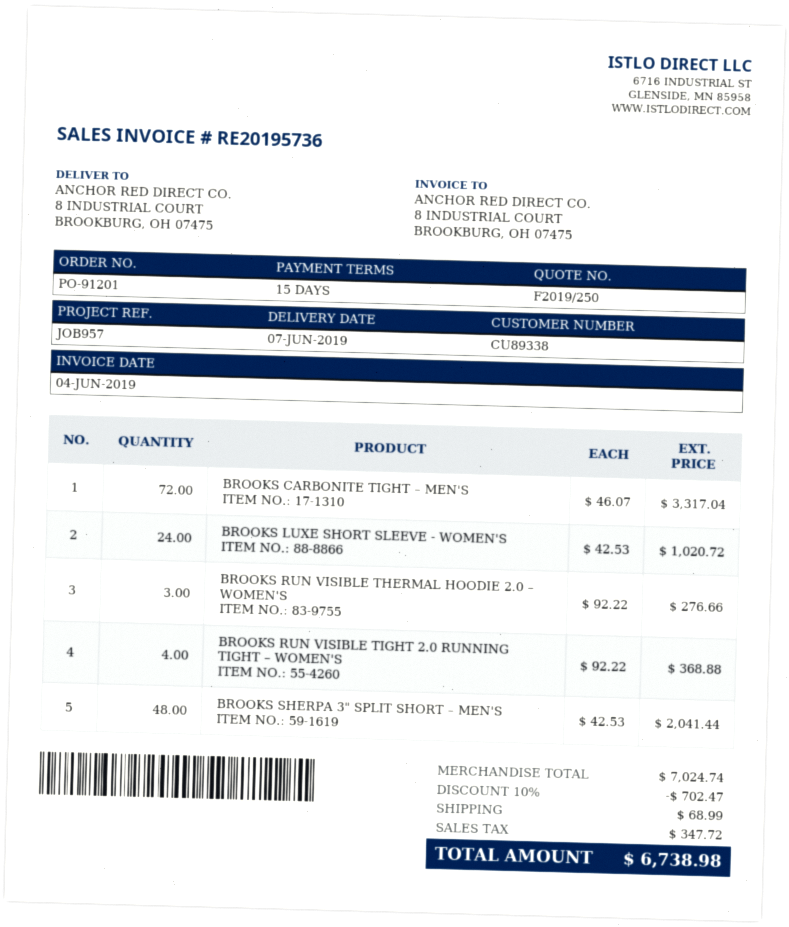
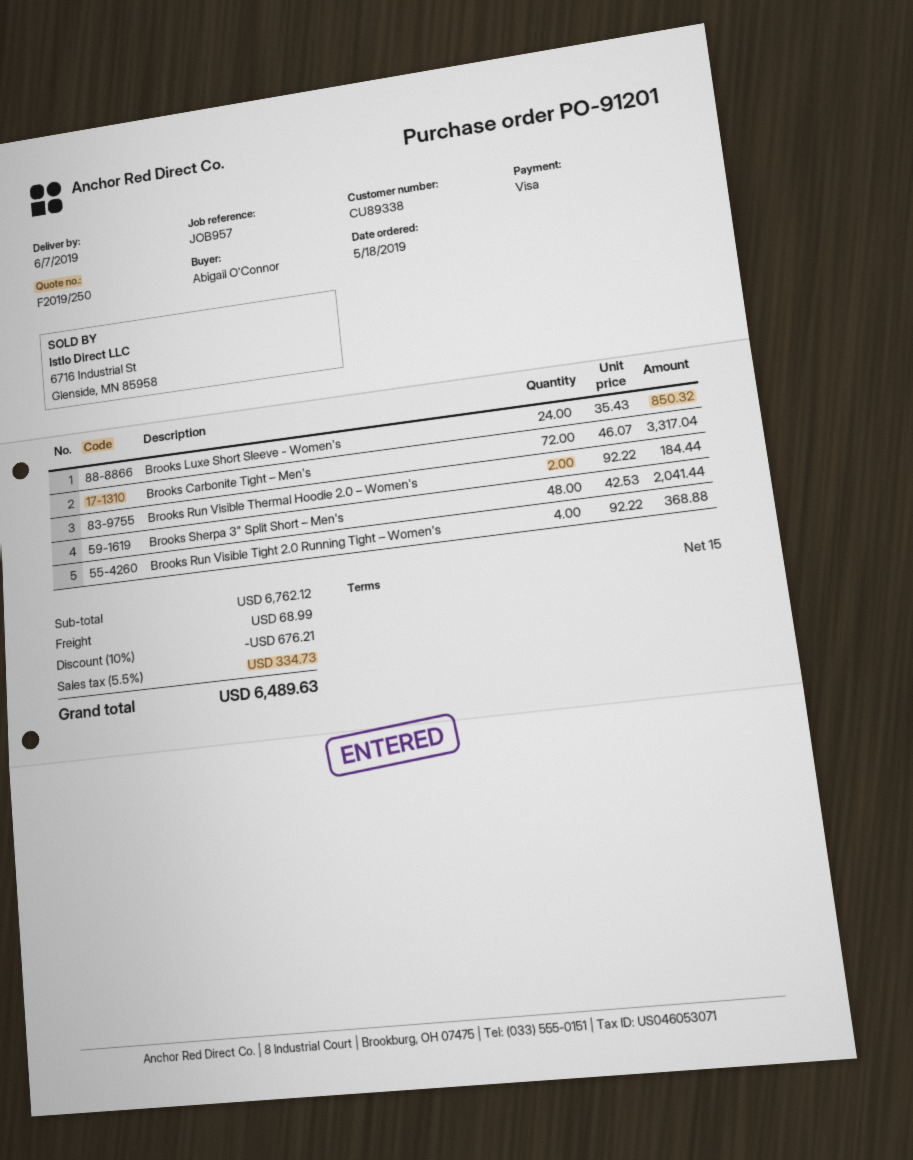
BROOKS LUXE SHORT SLEEVE - WOMEN'S: 24 x 42.53 = 1020.72 -> 24 x 35.43 = 850.32
BROOKS RUN VISIBLE THERMAL HOODIE 2.0 – WOMEN'S: 3 x 92.22 = 276.66 -> 2 x 92.22 = 184.44
subtotal: 7024.74 -> 6762.12
discount: 10% = 702.47 -> 10% = 676.21
tax: 347.72 -> 334.73
total: 6738.98 -> 6489.63

